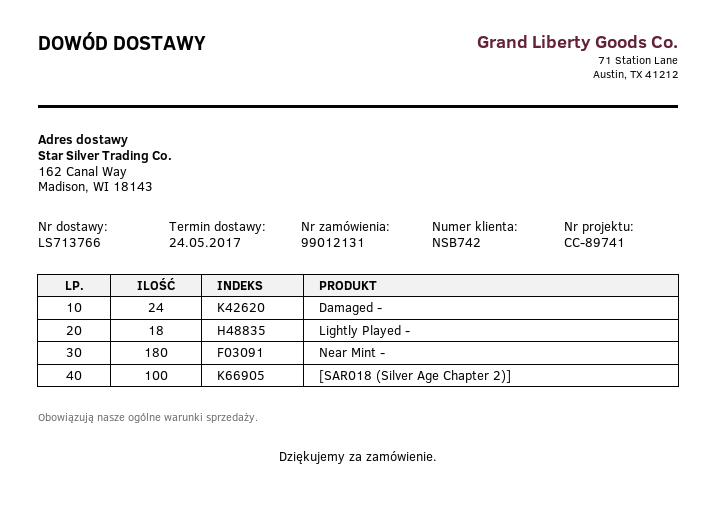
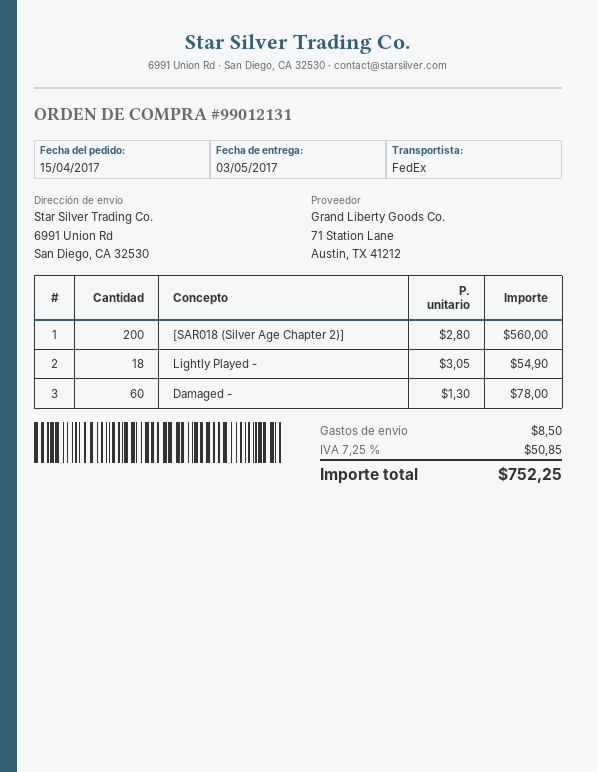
delivery date: 2017-05-24 -> 2017-05-03
ship to: 162 Canal Way, Madison, WI 18143 -> 6991 Union Rd, San Diego, CA 32530
Damaged -: 24 -> 60
Near Mint -: 180 -> none
[SAR018 (Silver Age Chapter 2)]: 100 -> 200

